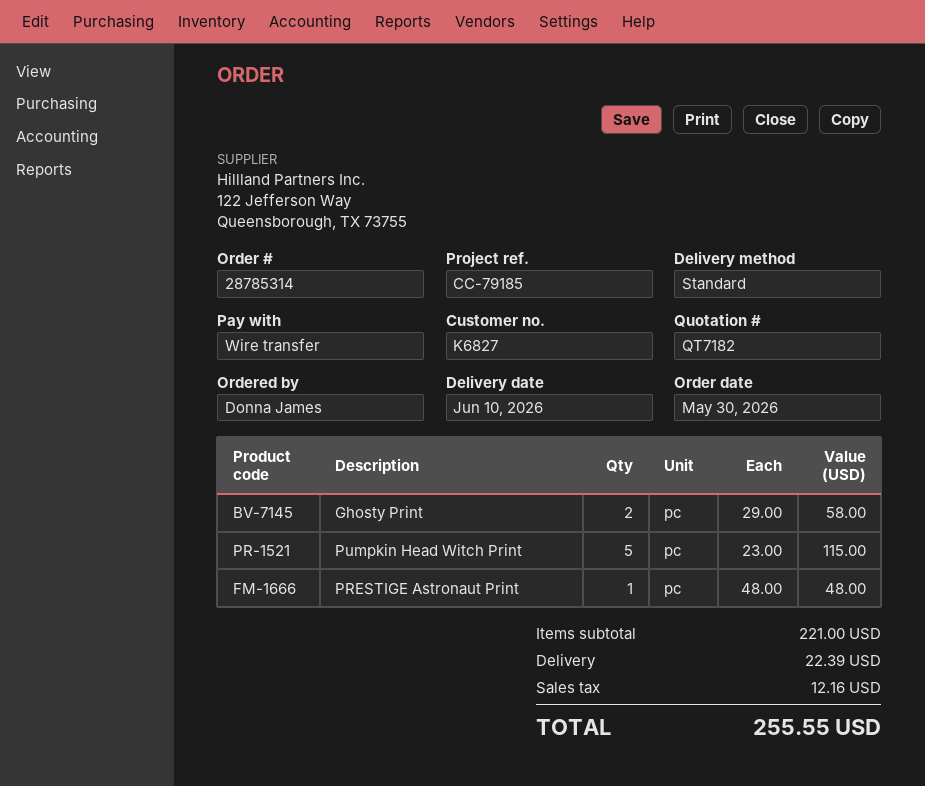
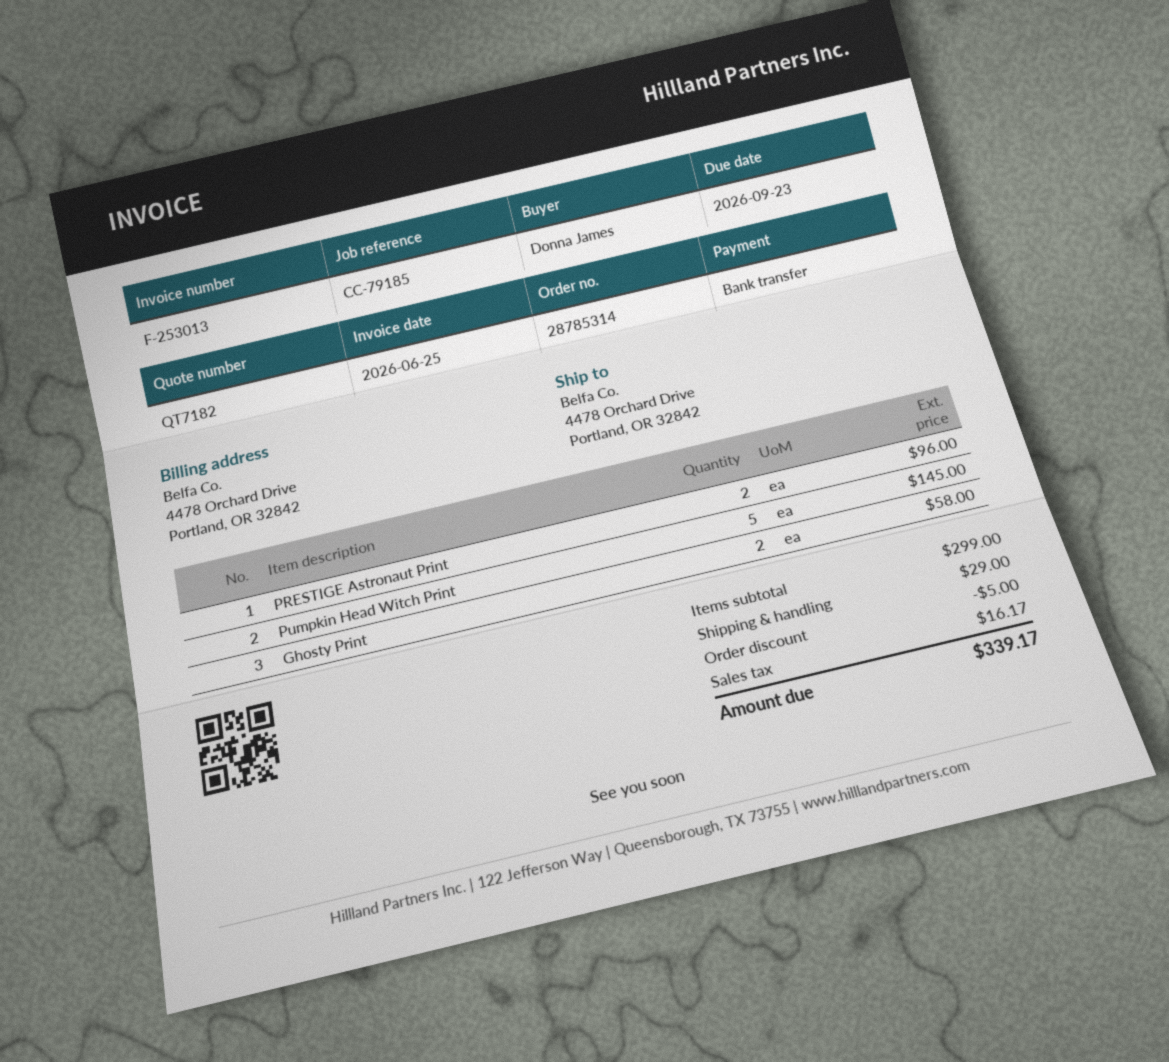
Pumpkin Head Witch Print: 5 for 115.00 -> 5 for 145.00
PRESTIGE Astronaut Print: 1 for 48.00 -> 2 for 96.00
subtotal: 221.00 -> 299.00
discount: none -> 5.00
shipping: 22.39 -> 29.00
tax: 12.16 -> 16.17
total: 255.55 -> 339.17

